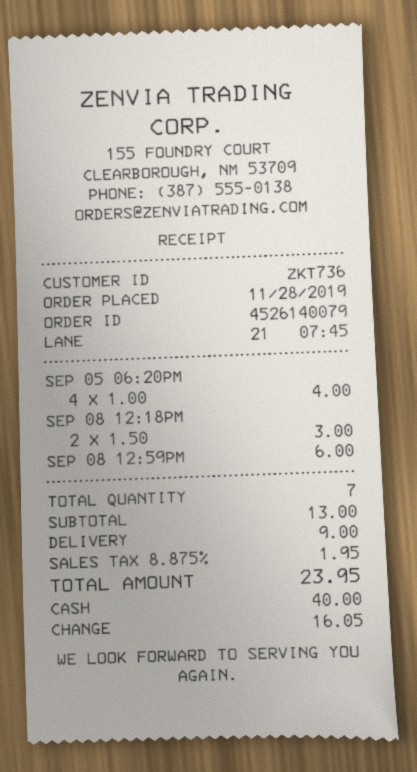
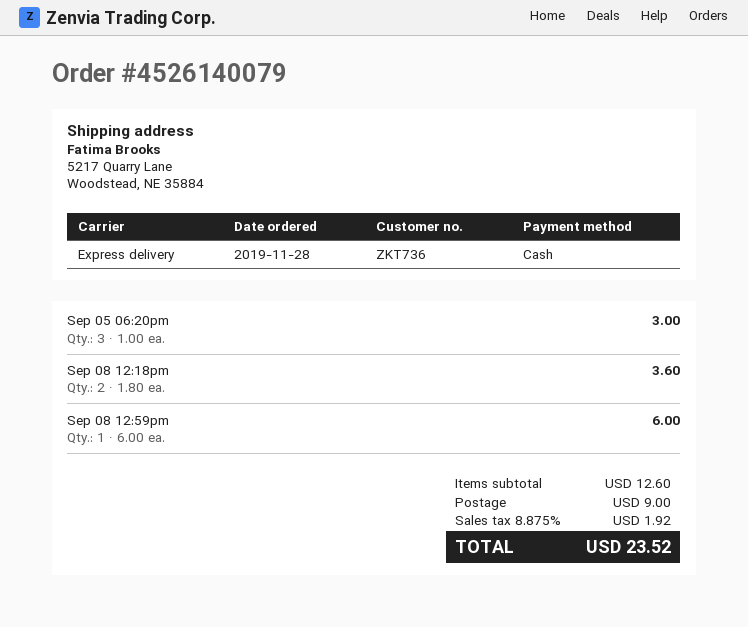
SEP 05 06:20PM: 4 x 1.00 = 4.00 -> 3 x 1.00 = 3.00
SEP 08 12:18PM: 2 x 1.50 = 3.00 -> 2 x 1.80 = 3.60
subtotal: 13.00 -> 12.60
tax: 8.875% = 1.95 -> 8.875% = 1.92
total: 23.95 -> 23.52

